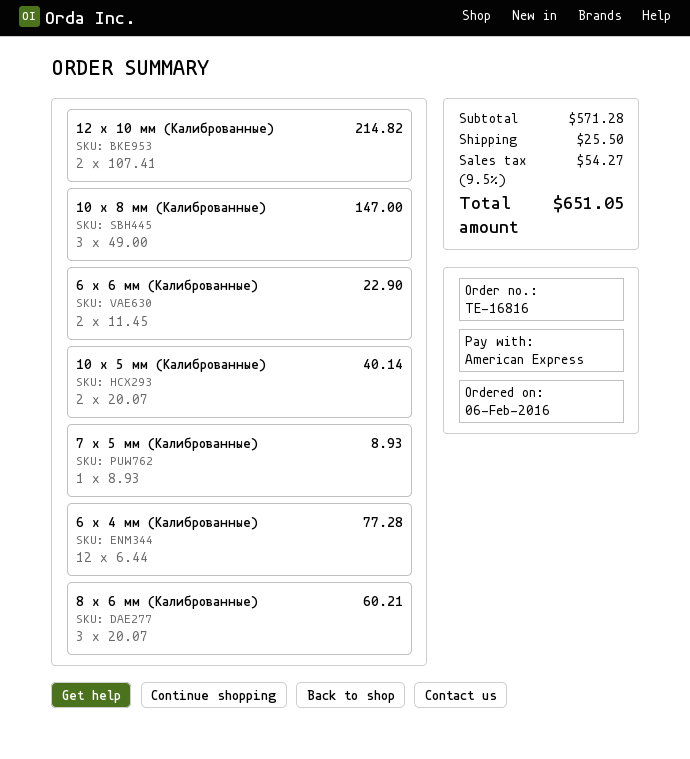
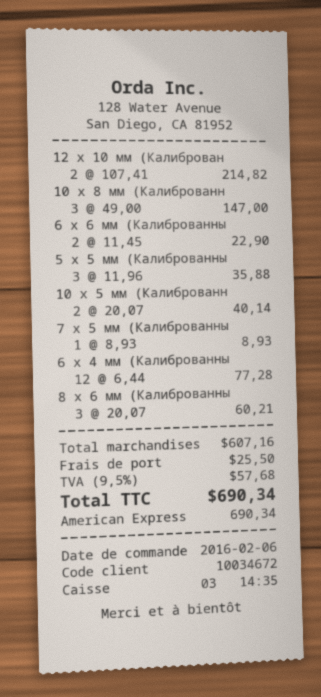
5 x 5 мм (Калиброванны: none -> 3 x 11.96 = 35.88
subtotal: 571.28 -> 607.16
tax: 9.5% = 54.27 -> 9.5% = 57.68
total: 651.05 -> 690.34

